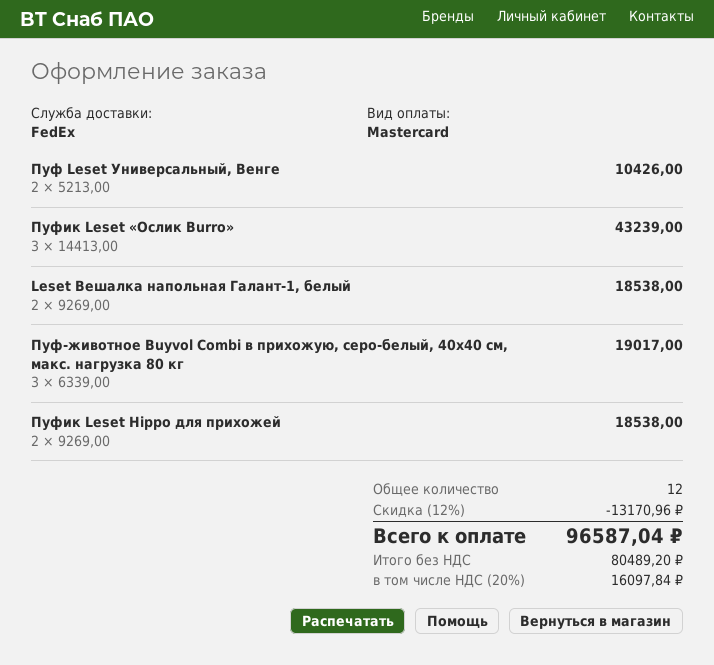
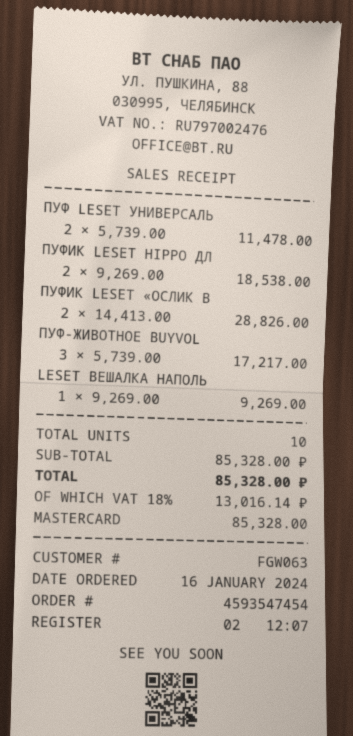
Пуф Leset Универсальный, Венге: 2 x 5213.00 = 10426.00 -> 2 x 5739.00 = 11478.00
Пуфик Leset «Ослик Burro»: 3 x 14413.00 = 43239.00 -> 2 x 14413.00 = 28826.00
Leset Вешалка напольная Галант-1, белый: 2 x 9269.00 = 18538.00 -> 1 x 9269.00 = 9269.00
Пуф-животное Buyvol Combi в прихожую, серо-белый, 40x40 см, макс. нагрузка 80 кг: 3 x 6339.00 = 19017.00 -> 3 x 5739.00 = 17217.00
total quantity: 12 -> 10
discount: 12% = 13170.96 -> none
tax: 20% = 16097.84 -> 18% = 13016.14
total: 96587.04 -> 85328.00

